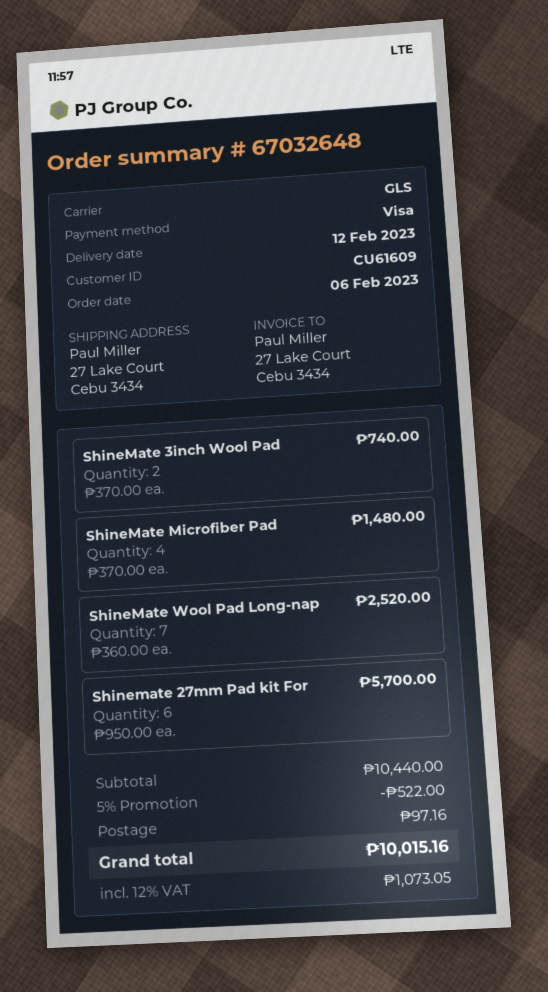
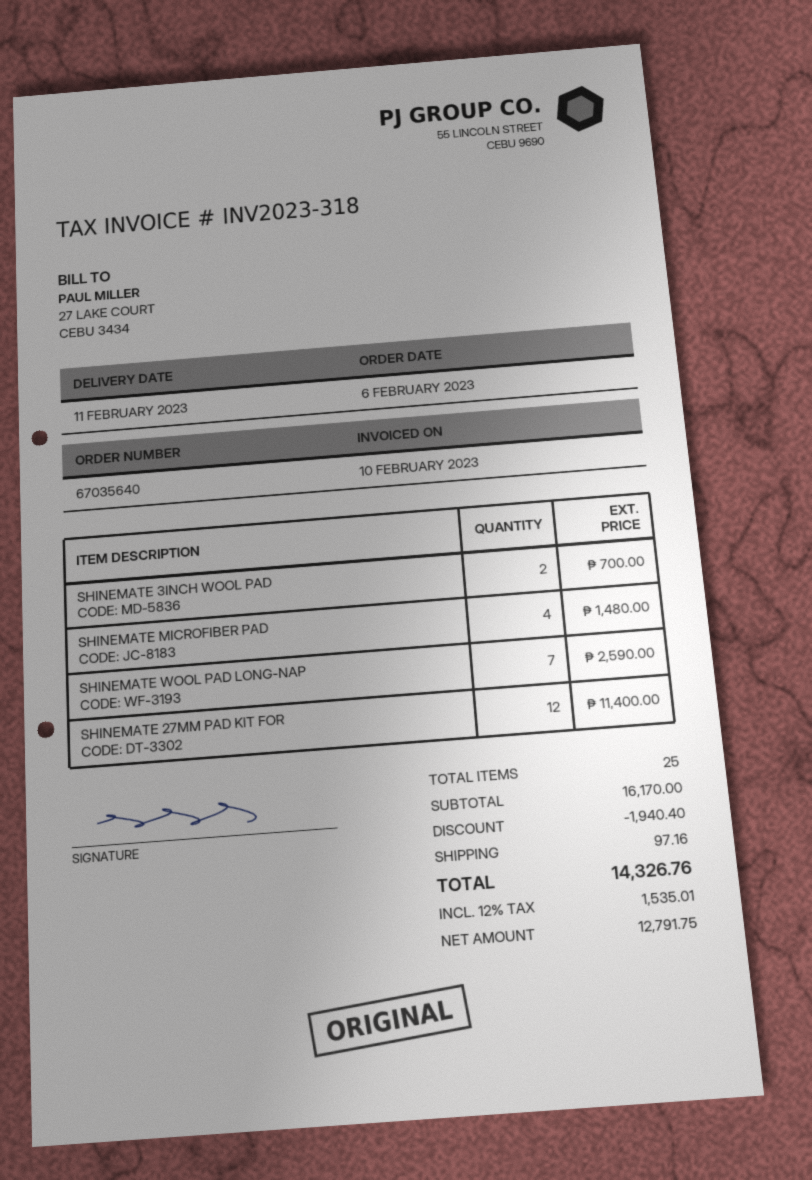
order number: 67032648 -> 67035640
delivery date: 2023-02-12 -> 2023-02-11
ShineMate 3inch Wool Pad: 2 for 740.00 -> 2 for 700.00
ShineMate Wool Pad Long-nap: 7 for 2520.00 -> 7 for 2590.00
Shinemate 27mm Pad kit For: 6 for 5700.00 -> 12 for 11400.00
subtotal: 10440.00 -> 16170.00
discount: 522.00 -> 1940.40
tax: 12% = 1073.05 -> 12% = 1535.01
total: 10015.16 -> 14326.76

